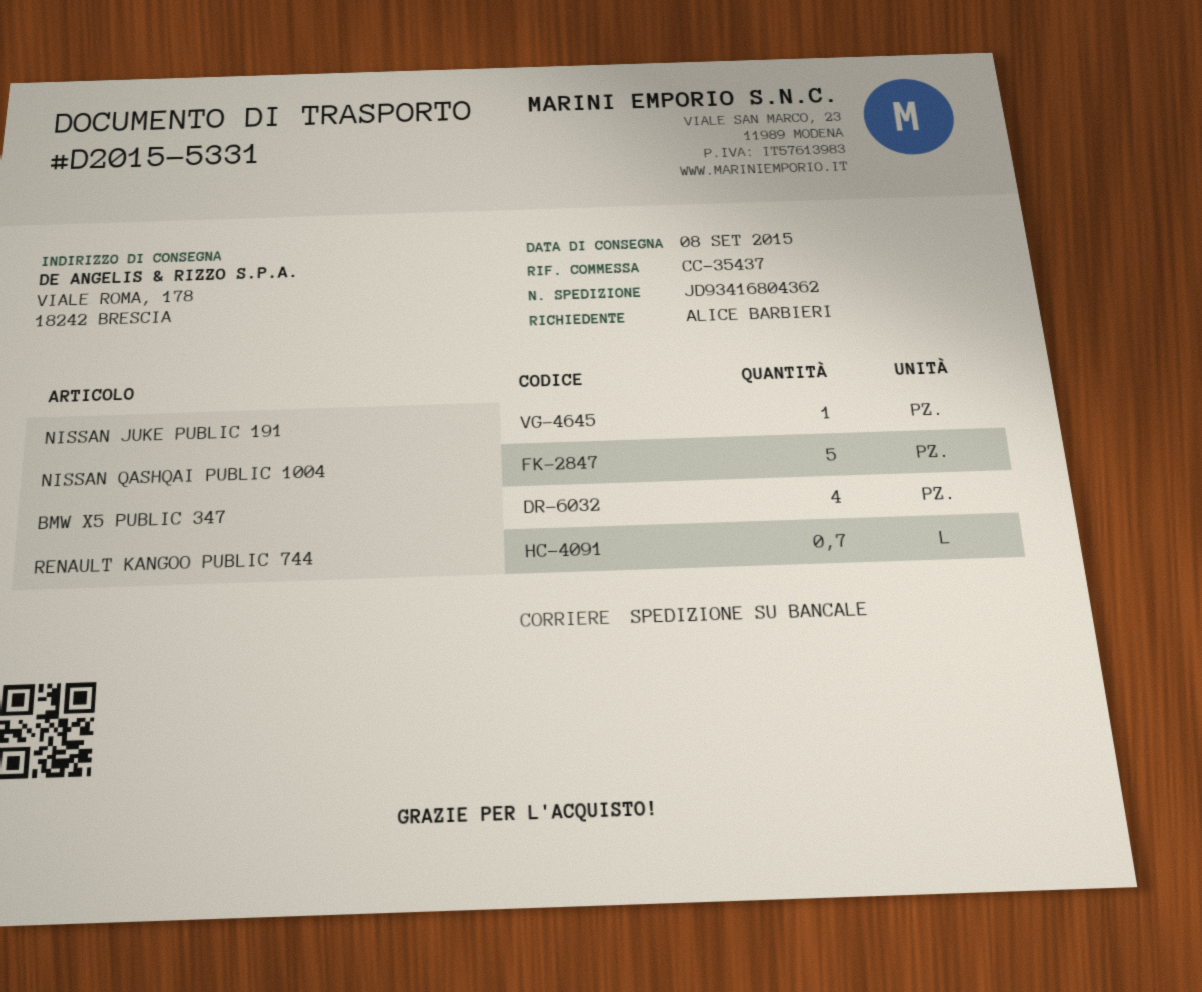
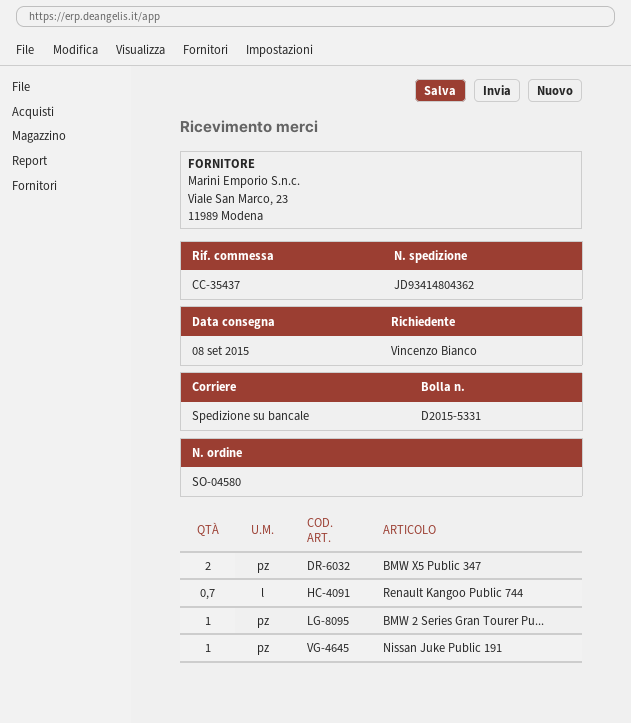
ordered by: ALICE BARBIERI -> Vincenzo Bianco
tracking number: JD93416804362 -> JD93414804362
NISSAN QASHQAI PUBLIC 1004: 5 -> none
BMW X5 PUBLIC 347: 4 -> 2
BMW 2 Series Gran Tourer Pu...: none -> 1

